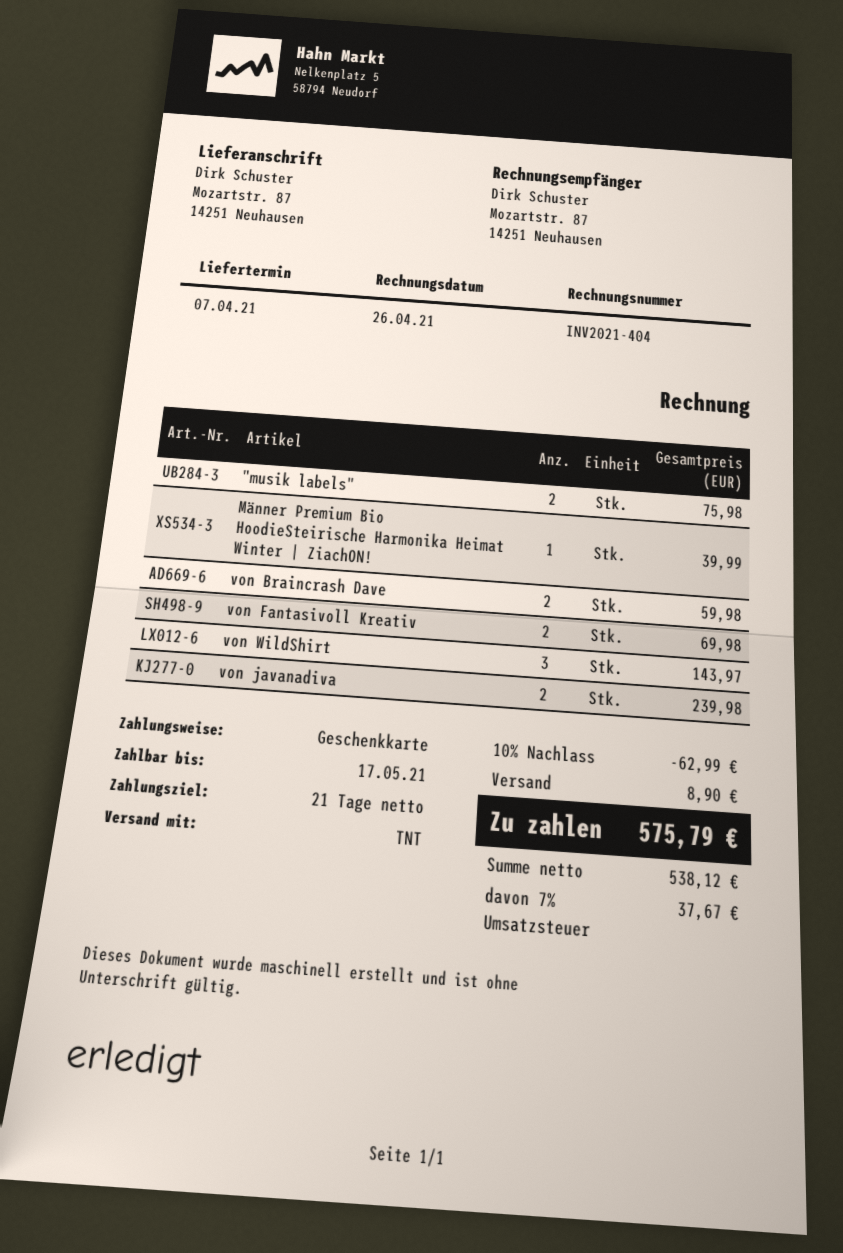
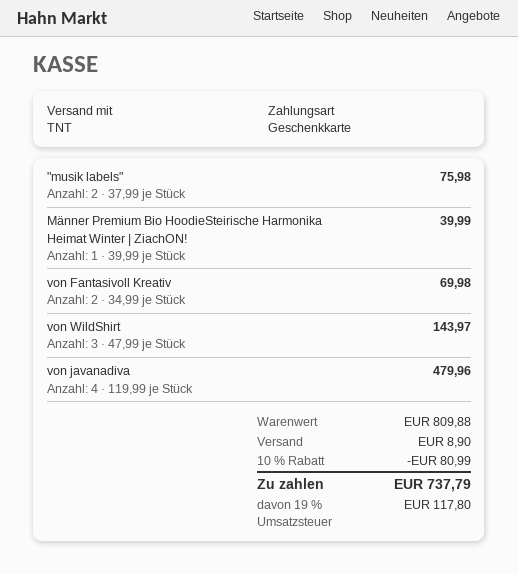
von Braincrash Dave: 2 for 59.98 -> none
von javanadiva: 2 for 239.98 -> 4 for 479.96
discount: 10% = 62.99 -> 10% = 80.99
tax: 7% = 37.67 -> 19% = 117.80
total: 575.79 -> 737.79

